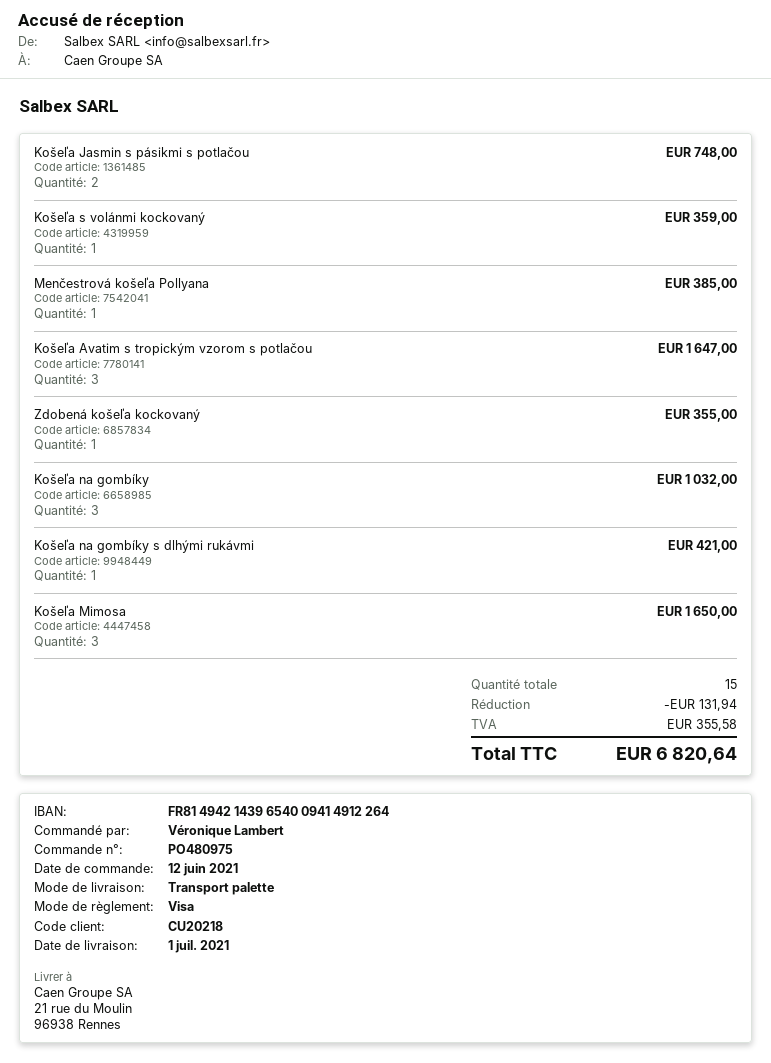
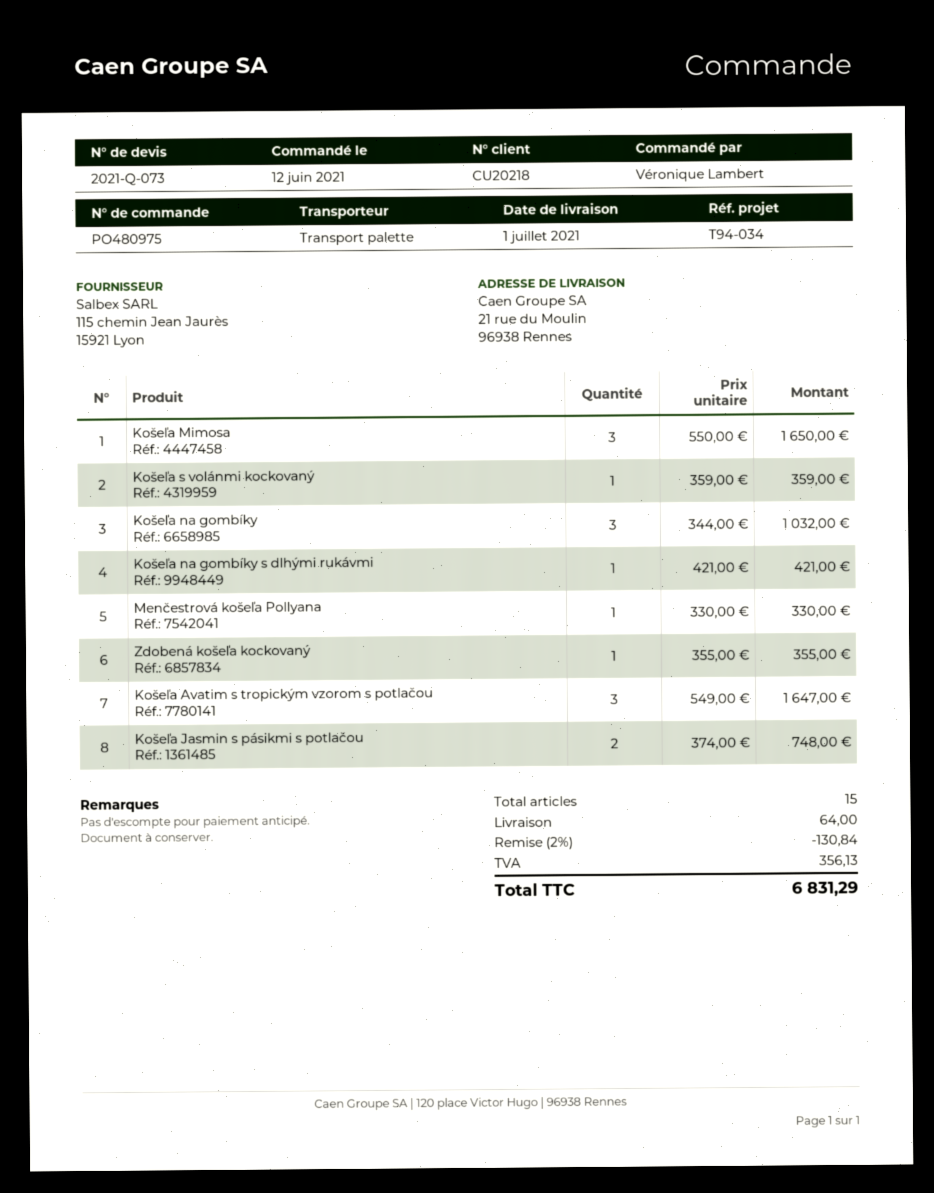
Menčestrová košeľa Pollyana: 1 for 385.00 -> 1 for 330.00
discount: 131.94 -> 130.84
shipping: none -> 64.00
tax: 355.58 -> 356.13
total: 6820.64 -> 6831.29

